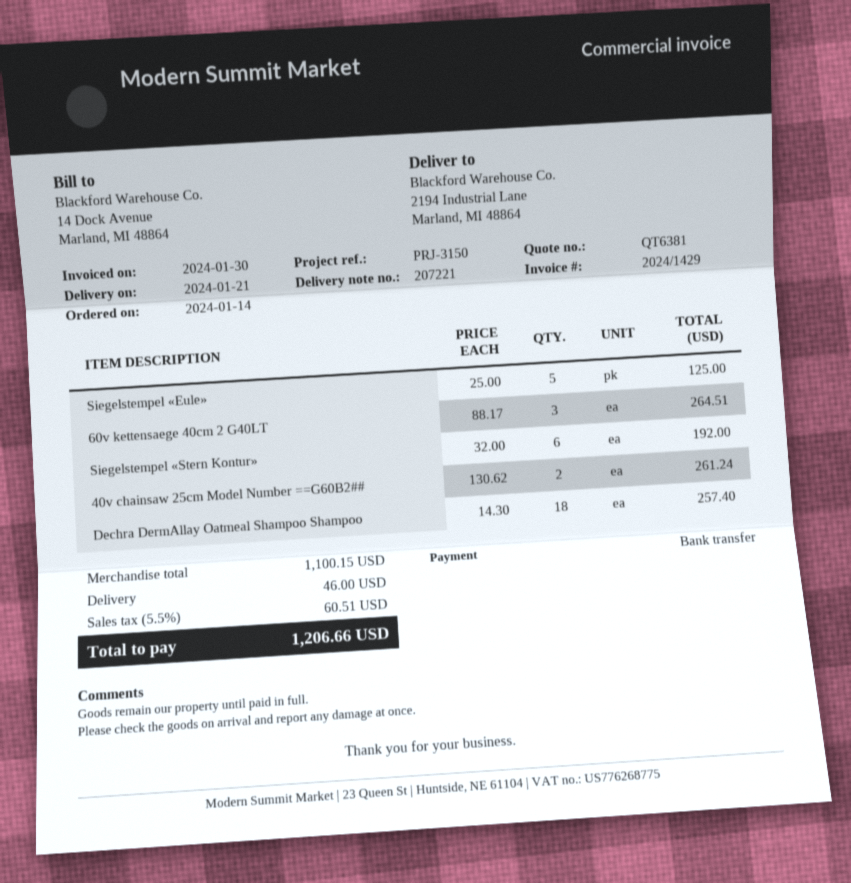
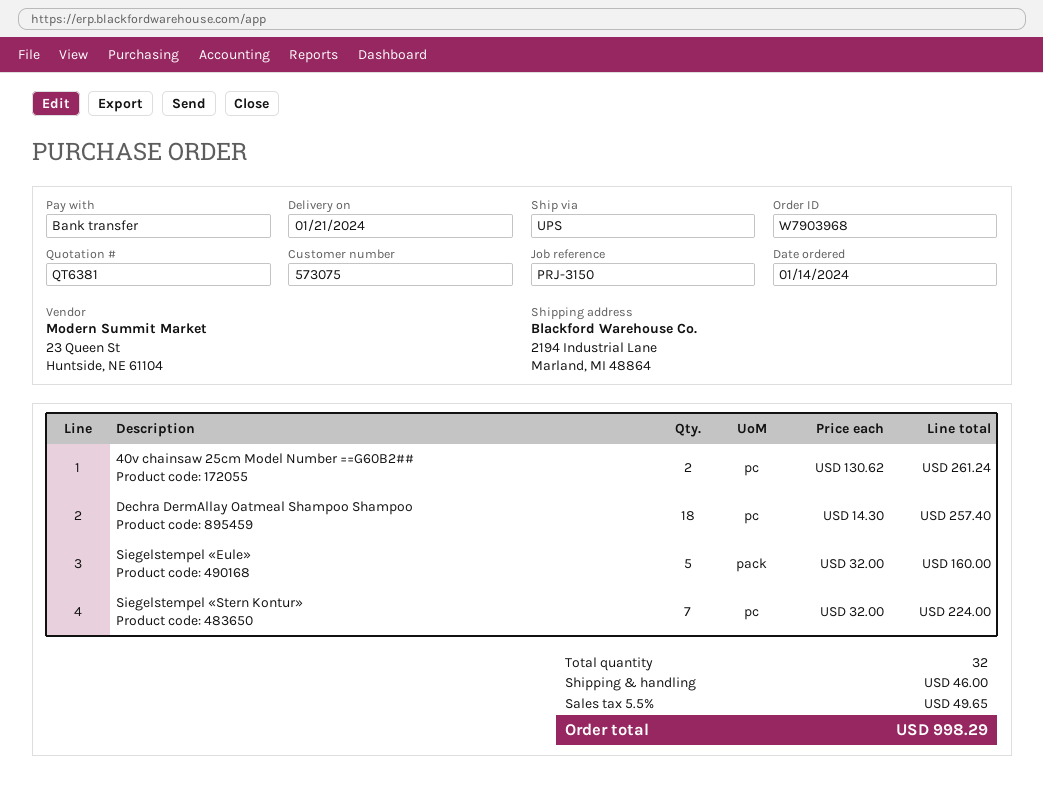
Siegelstempel «Eule»: 5 x 25.00 = 125.00 -> 5 x 32.00 = 160.00
60v kettensaege 40cm 2 G40LT: 3 x 88.17 = 264.51 -> none
Siegelstempel «Stern Kontur»: 6 x 32.00 = 192.00 -> 7 x 32.00 = 224.00
tax: 5.5% = 60.51 -> 5.5% = 49.65
total: 1206.66 -> 998.29

